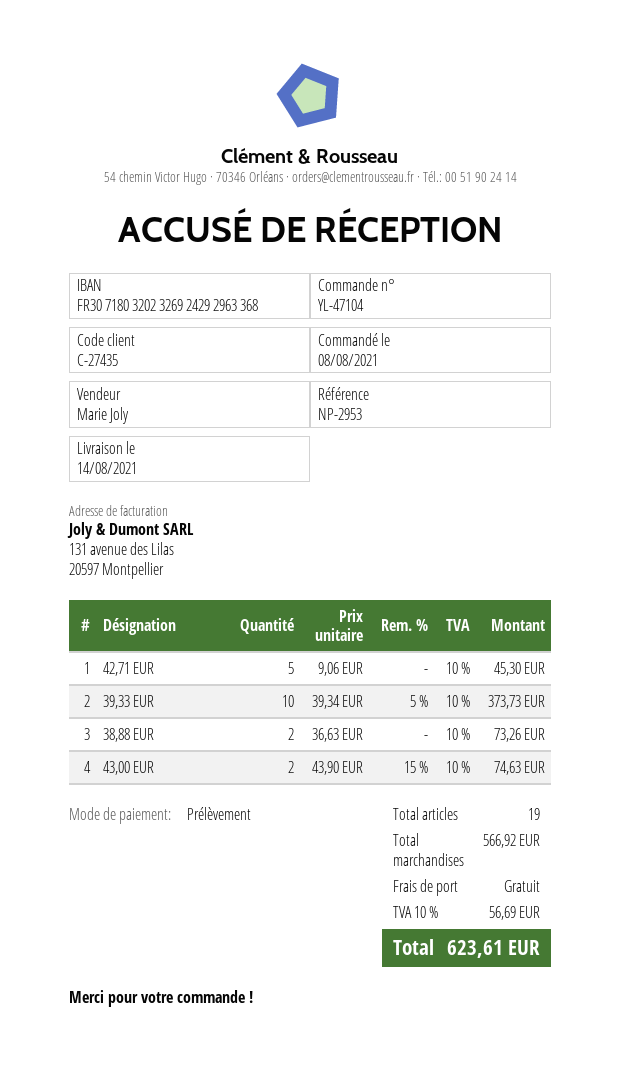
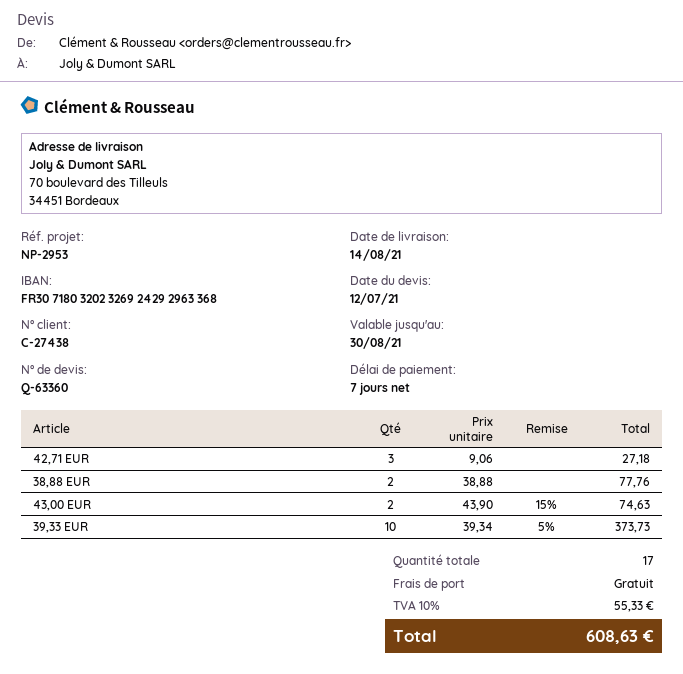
customer number: C-27435 -> C-27438
42,71 EUR: 5 x 9.06 = 45.30 -> 3 x 9.06 = 27.18
38,88 EUR: 2 x 36.63 = 73.26 -> 2 x 38.88 = 77.76
total quantity: 19 -> 17
tax: 10% = 56.69 -> 10% = 55.33
total: 623.61 -> 608.63

